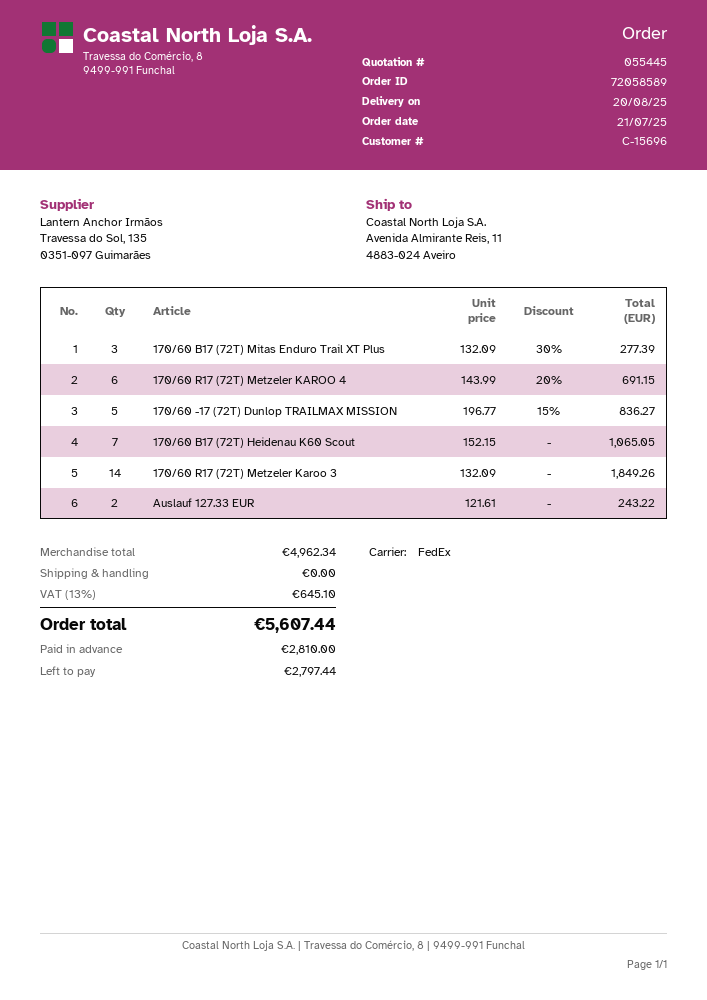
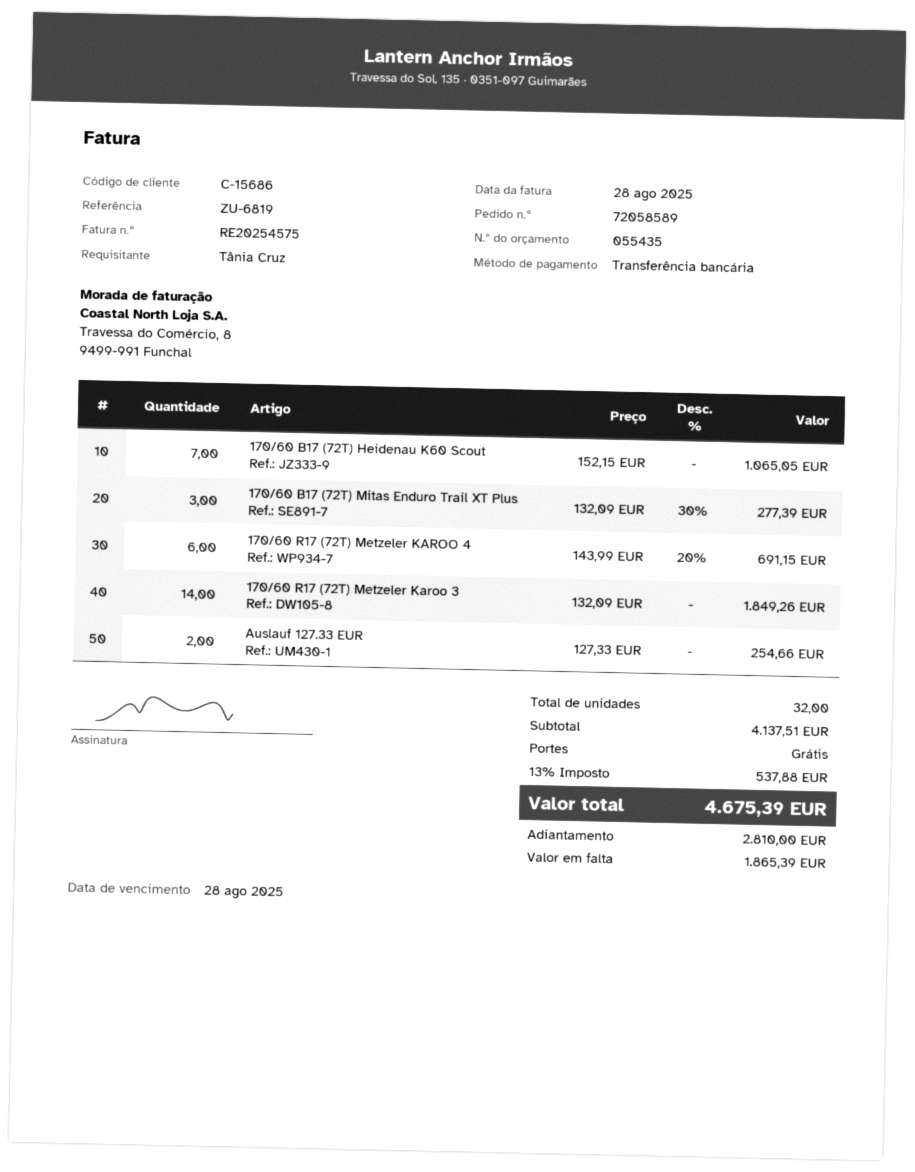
quote number: 055445 -> 055435
customer number: C-15696 -> C-15686
170/60 -17 (72T) Dunlop TRAILMAX MISSION: 5 x 196.77 - 15% = 836.27 -> none
Auslauf 127.33 EUR: 2 x 121.61 = 243.22 -> 2 x 127.33 = 254.66
subtotal: 4962.34 -> 4137.51
tax: 13% = 645.10 -> 13% = 537.88
total: 5607.44 -> 4675.39
balance: 2797.44 -> 1865.39

